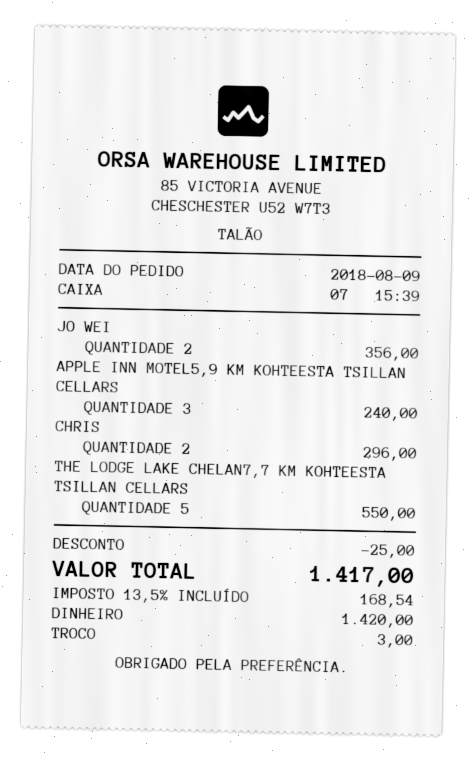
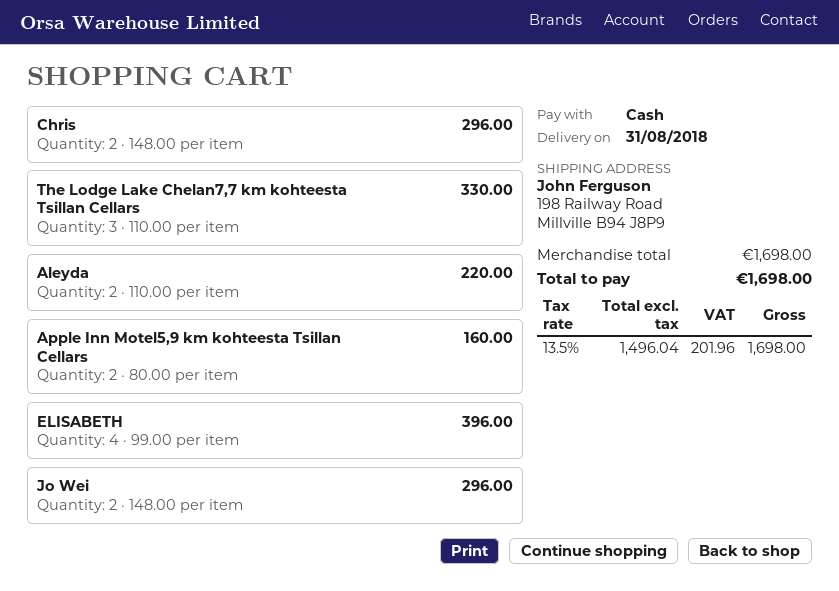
JO WEI: 2 for 356.00 -> 2 for 296.00
APPLE INN MOTEL5,9 KM KOHTEESTA TSILLAN CELLARS: 3 for 240.00 -> 2 for 160.00
THE LODGE LAKE CHELAN7,7 KM KOHTEESTA TSILLAN CELLARS: 5 for 550.00 -> 3 for 330.00
Aleyda: none -> 2 for 220.00
ELISABETH: none -> 4 for 396.00
discount: 25.00 -> none
tax: 13.5% = 168.54 -> 13.5% = 201.96
total: 1417.00 -> 1698.00

